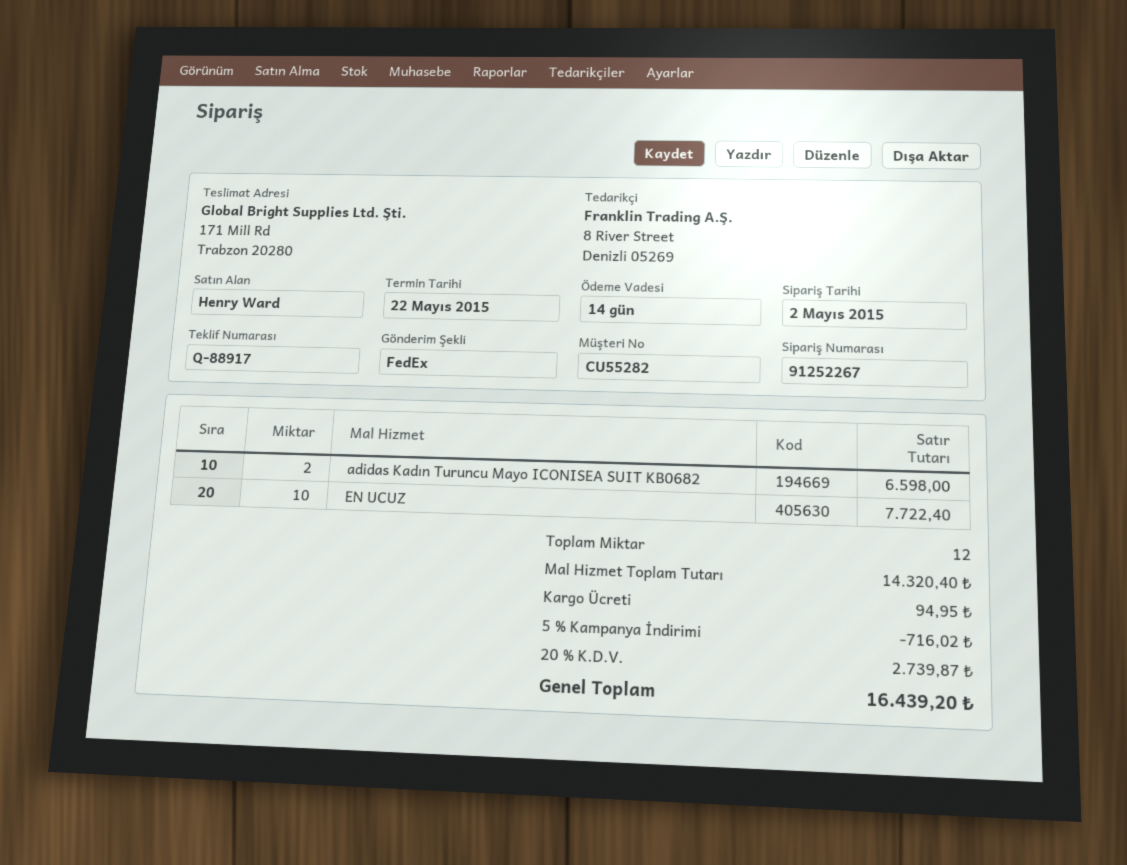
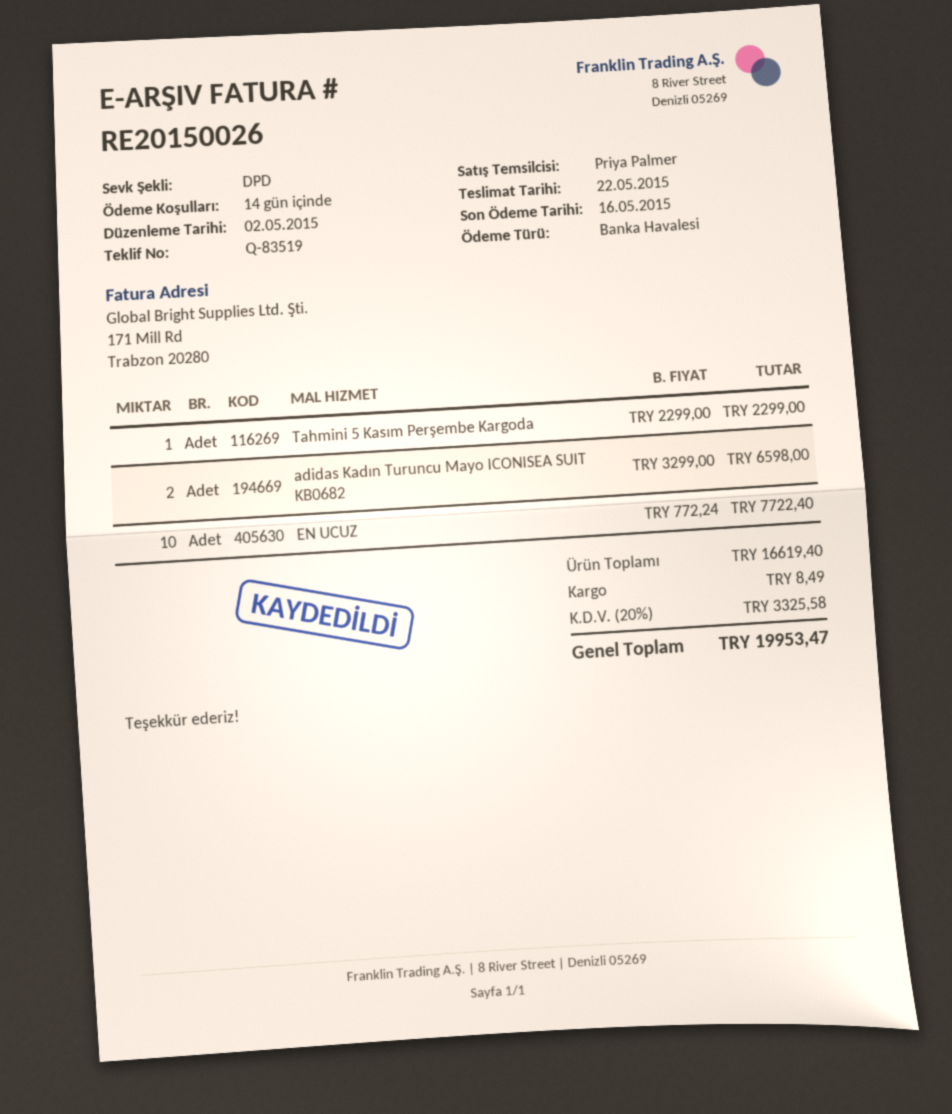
quote number: Q-88917 -> Q-83519
shipping method: FedEx -> DPD
Tahmini 5 Kasım Perşembe Kargoda: none -> 1 for 2299.00
subtotal: 14320.40 -> 16619.40
discount: 5% = 716.02 -> none
shipping: 94.95 -> 8.49
tax: 20% = 2739.87 -> 20% = 3325.58
total: 16439.20 -> 19953.47

